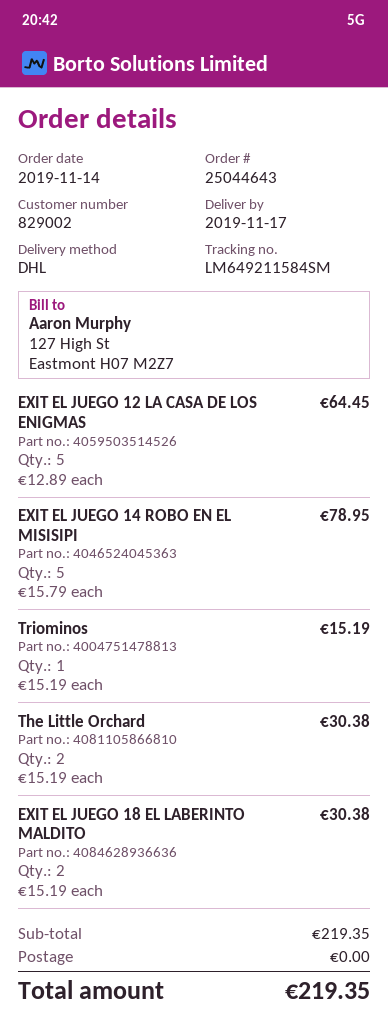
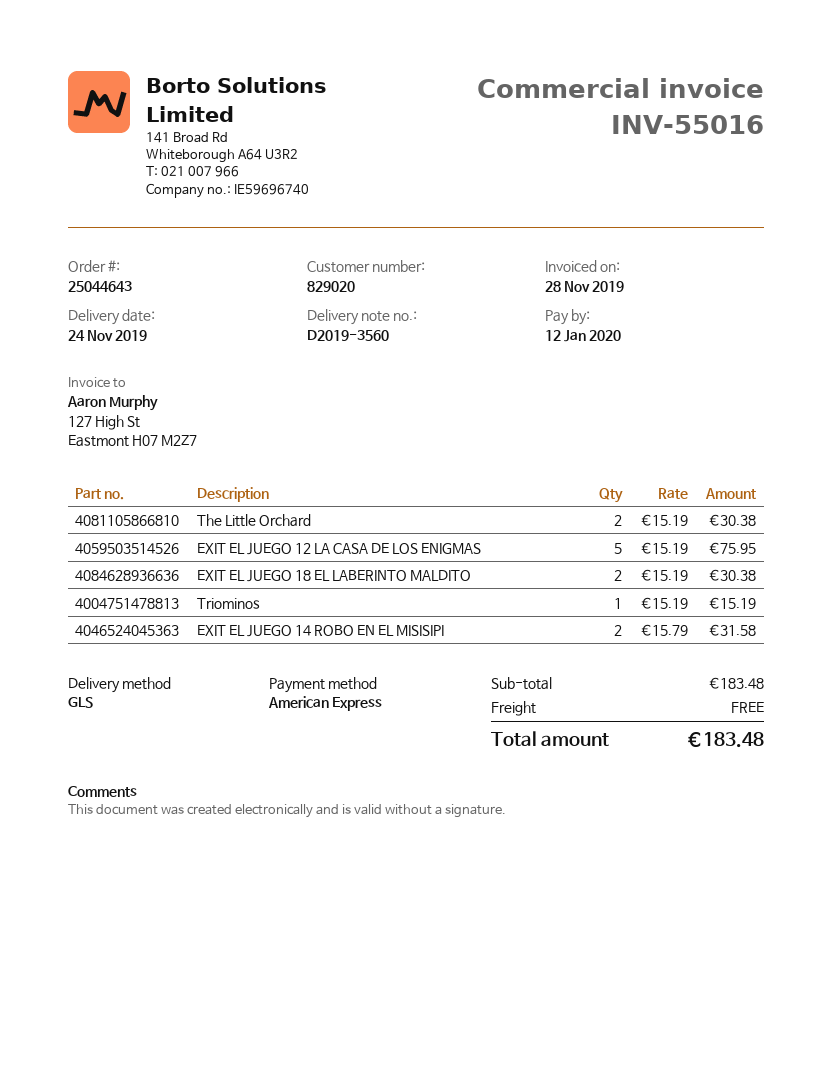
delivery date: 2019-11-17 -> 2019-11-24
customer number: 829002 -> 829020
shipping method: DHL -> GLS
EXIT EL JUEGO 12 LA CASA DE LOS ENIGMAS: 5 x 12.89 = 64.45 -> 5 x 15.19 = 75.95
EXIT EL JUEGO 14 ROBO EN EL MISISIPI: 5 x 15.79 = 78.95 -> 2 x 15.79 = 31.58
subtotal: 219.35 -> 183.48
total: 219.35 -> 183.48

